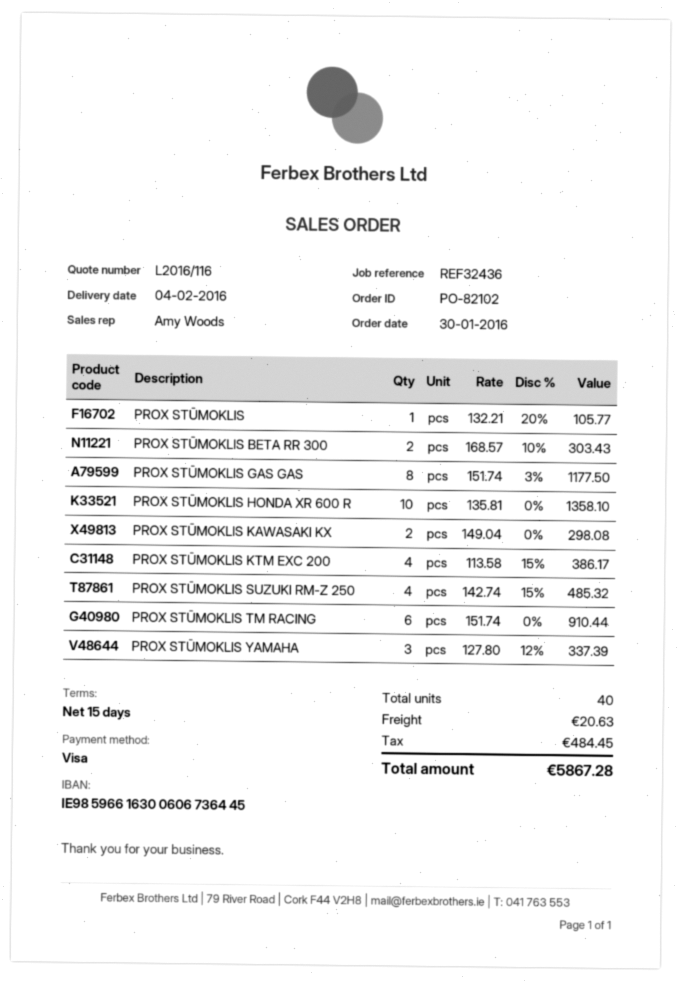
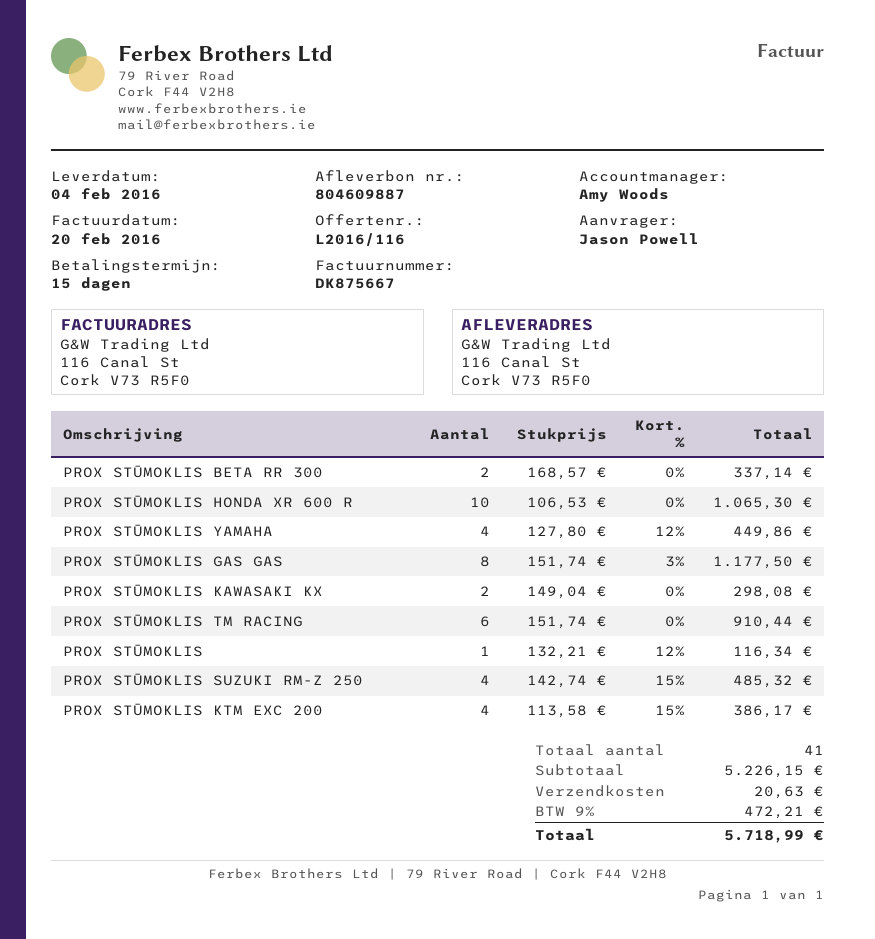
PROX STŪMOKLIS: 1 x 132.21 - 20% = 105.77 -> 1 x 132.21 - 12% = 116.34
PROX STŪMOKLIS BETA RR 300: 2 x 168.57 - 10% = 303.43 -> 2 x 168.57 = 337.14
PROX STŪMOKLIS HONDA XR 600 R: 10 x 135.81 = 1358.10 -> 10 x 106.53 = 1065.30
PROX STŪMOKLIS YAMAHA: 3 x 127.80 - 12% = 337.39 -> 4 x 127.80 - 12% = 449.86
total quantity: 40 -> 41
tax: 484.45 -> 472.21
total: 5867.28 -> 5718.99

